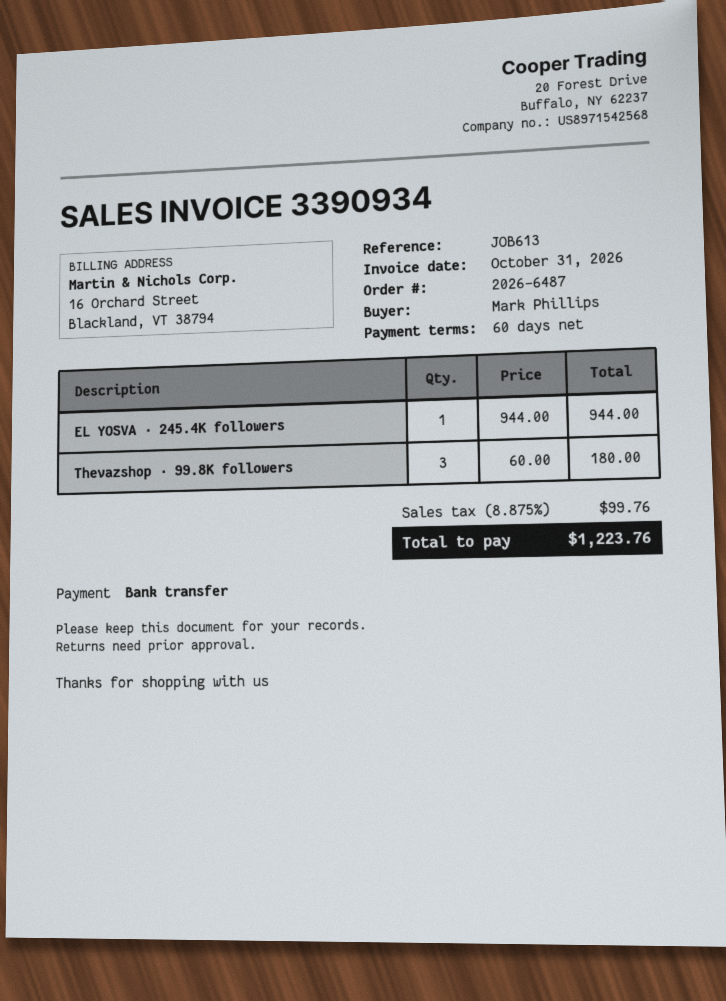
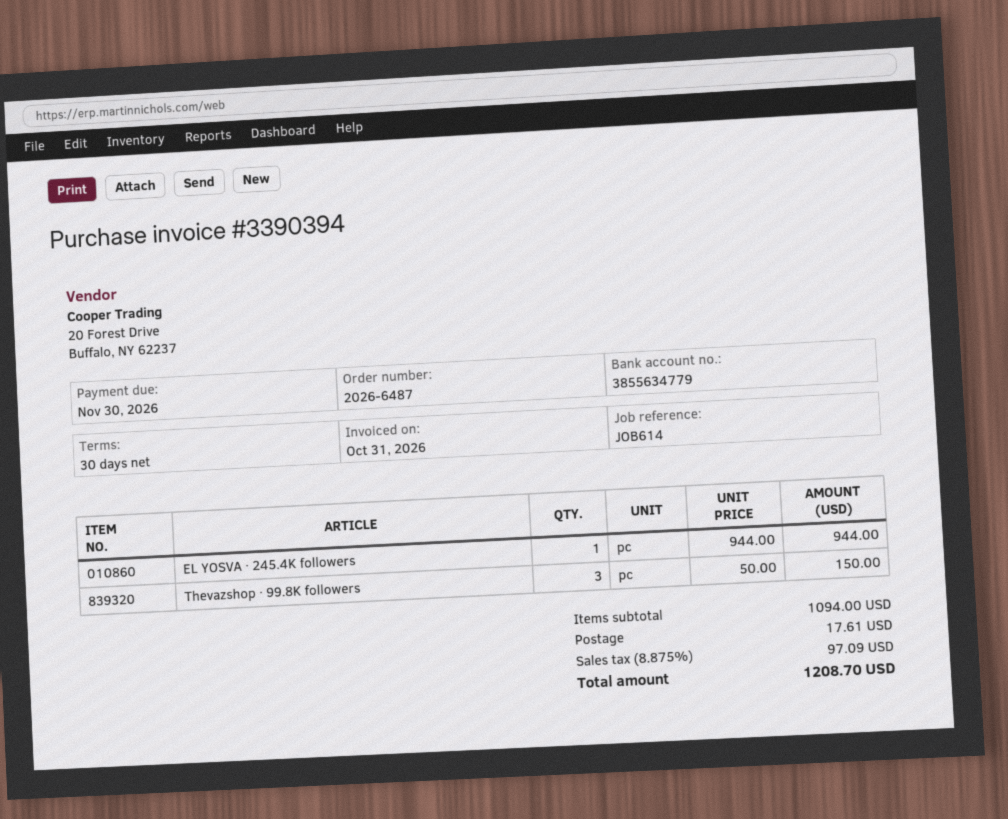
invoice number: 3390934 -> 3390394
payment terms: 60 days -> 30 days
reference: JOB613 -> JOB614
Thevazshop · 99.8K followers: 3 x 60.00 = 180.00 -> 3 x 50.00 = 150.00
shipping: none -> 17.61
tax: 8.875% = 99.76 -> 8.875% = 97.09
total: 1223.76 -> 1208.70

